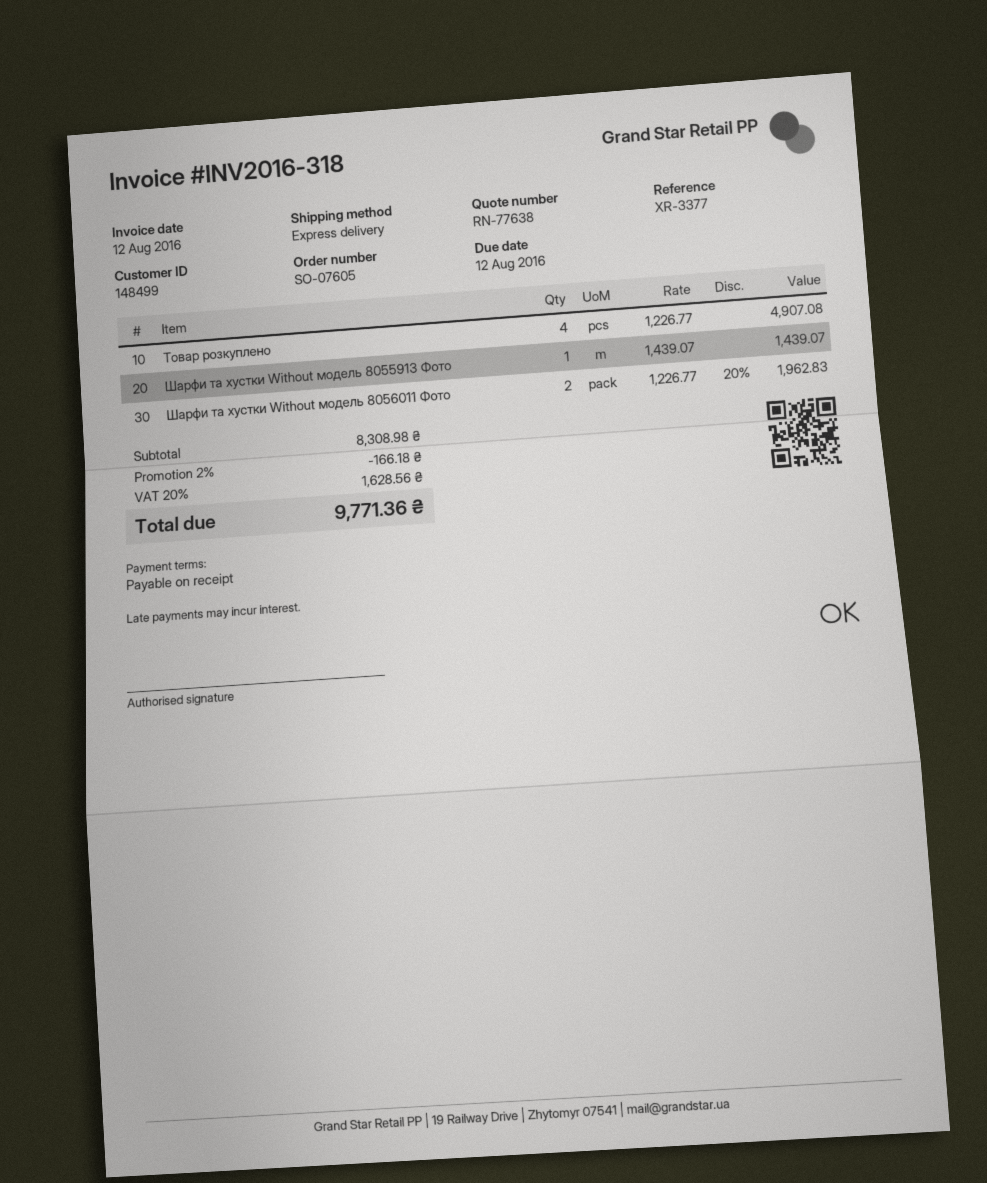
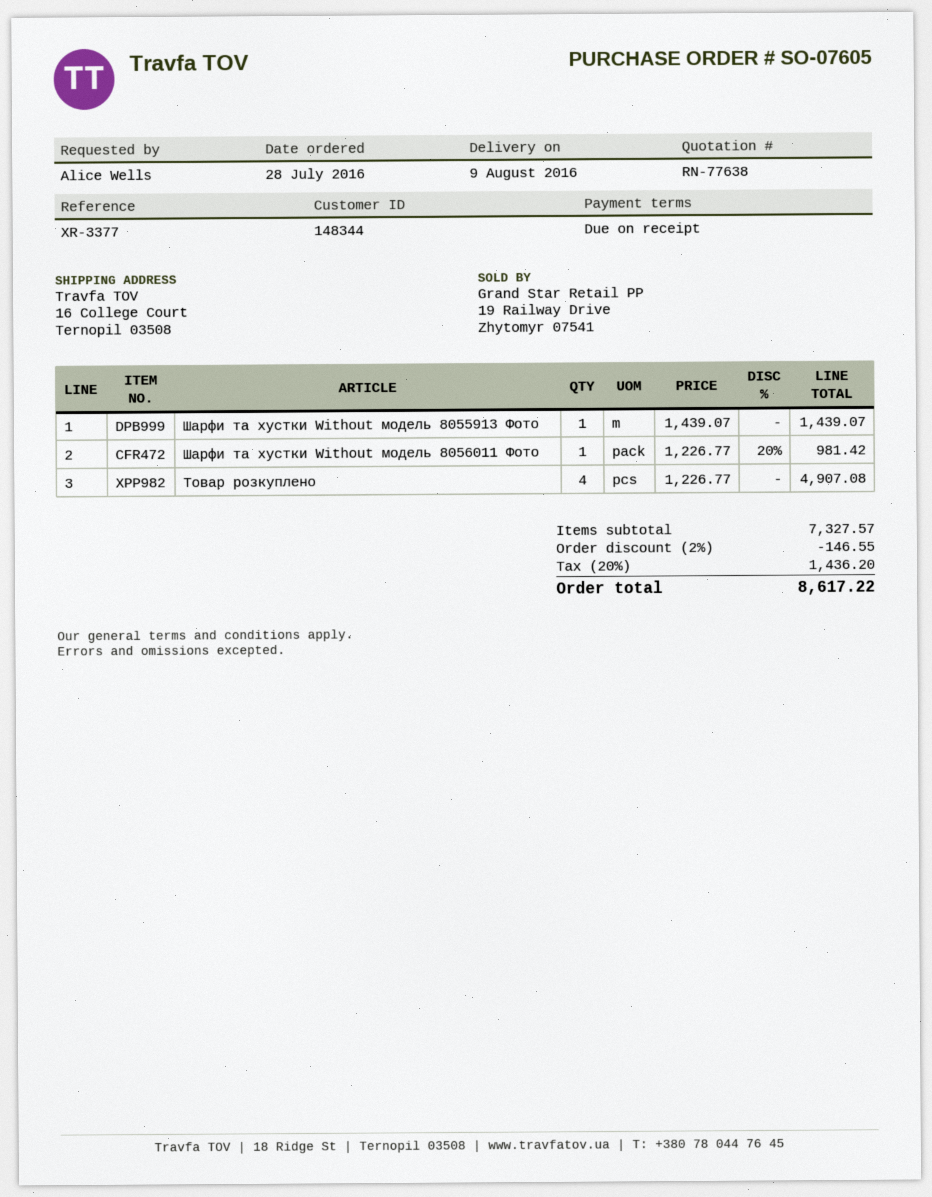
customer number: 148499 -> 148344
Шарфи та хустки Without модель 8056011 Фото: 2 x 1226.77 - 20% = 1962.83 -> 1 x 1226.77 - 20% = 981.42
subtotal: 8308.98 -> 7327.57
discount: 2% = 166.18 -> 2% = 146.55
tax: 20% = 1628.56 -> 20% = 1436.20
total: 9771.36 -> 8617.22

